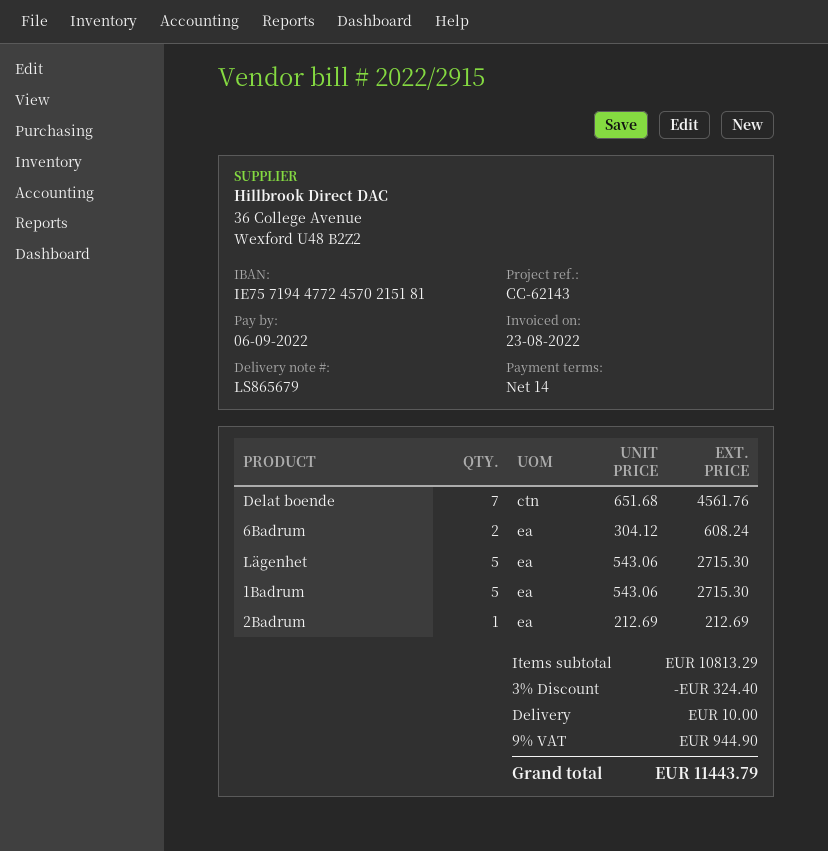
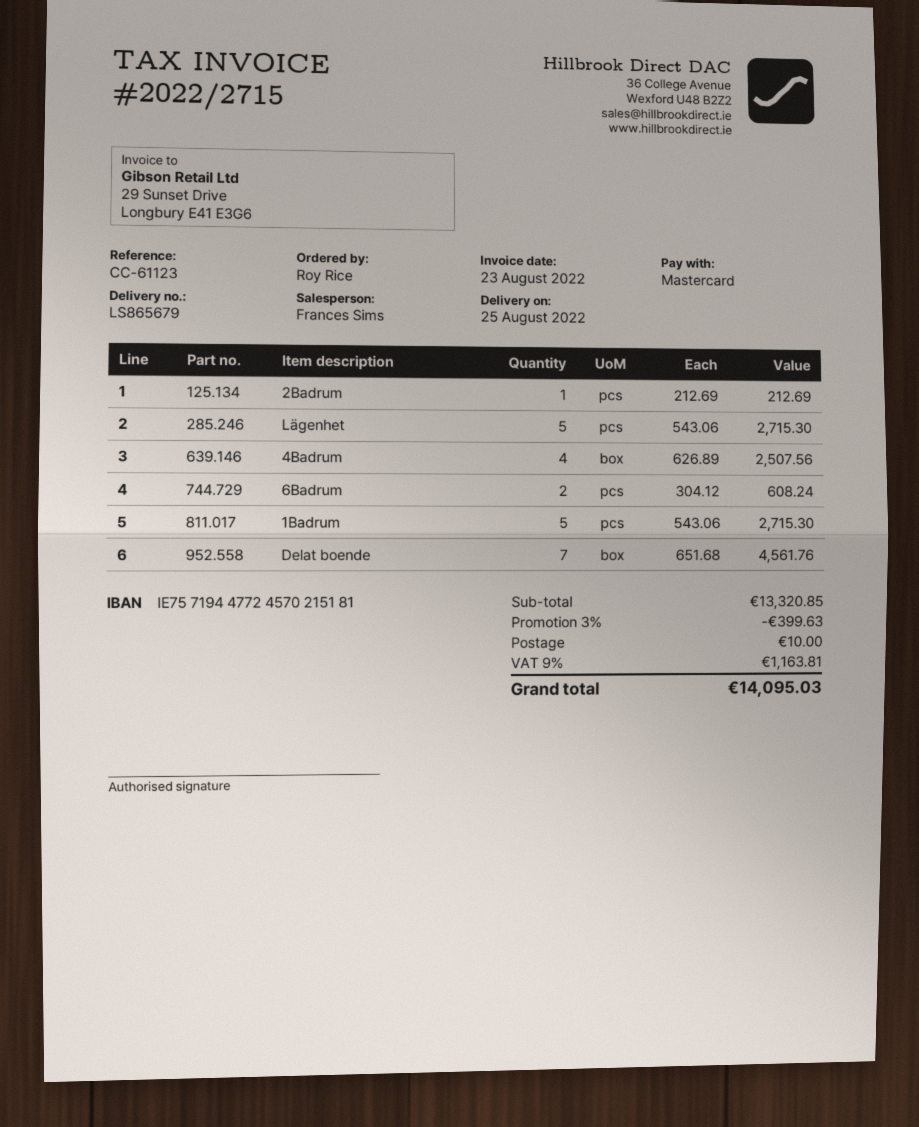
invoice number: 2022/2915 -> 2022/2715
reference: CC-62143 -> CC-61123
4Badrum: none -> 4 x 626.89 = 2507.56
subtotal: 10813.29 -> 13320.85
discount: 3% = 324.40 -> 3% = 399.63
tax: 9% = 944.90 -> 9% = 1163.81
total: 11443.79 -> 14095.03

